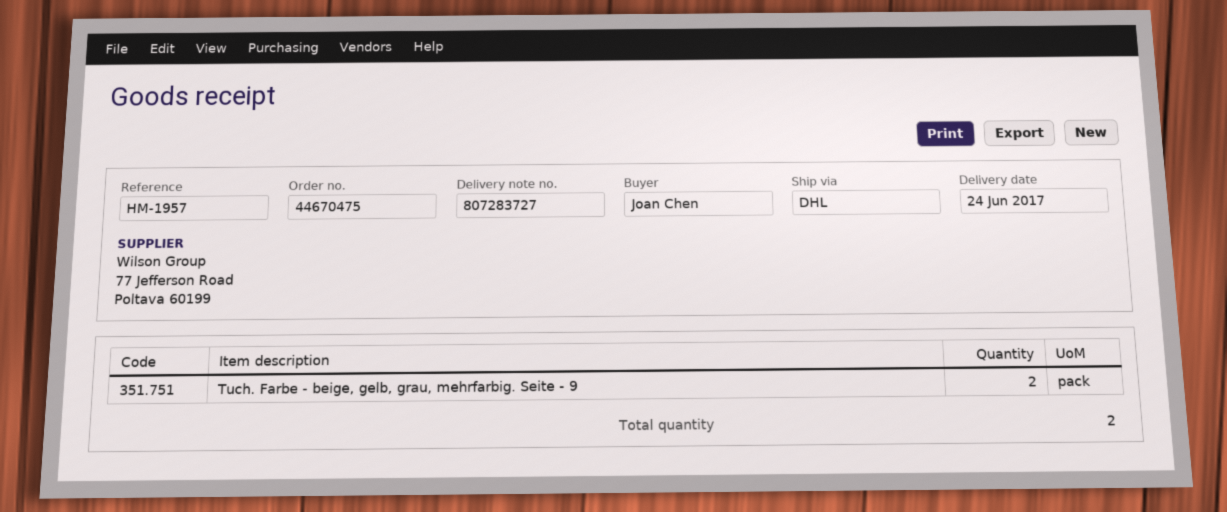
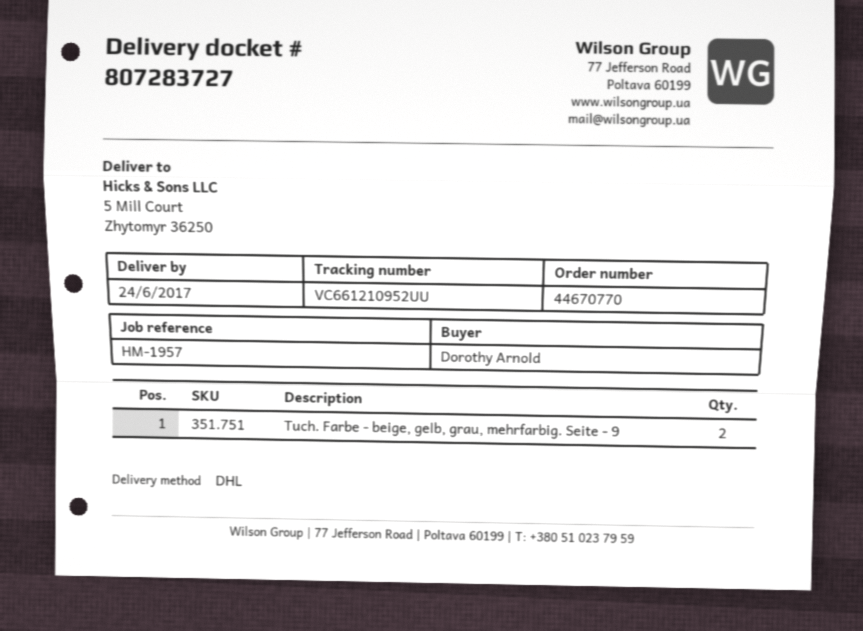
order number: 44670475 -> 44670770
ordered by: Joan Chen -> Dorothy Arnold

